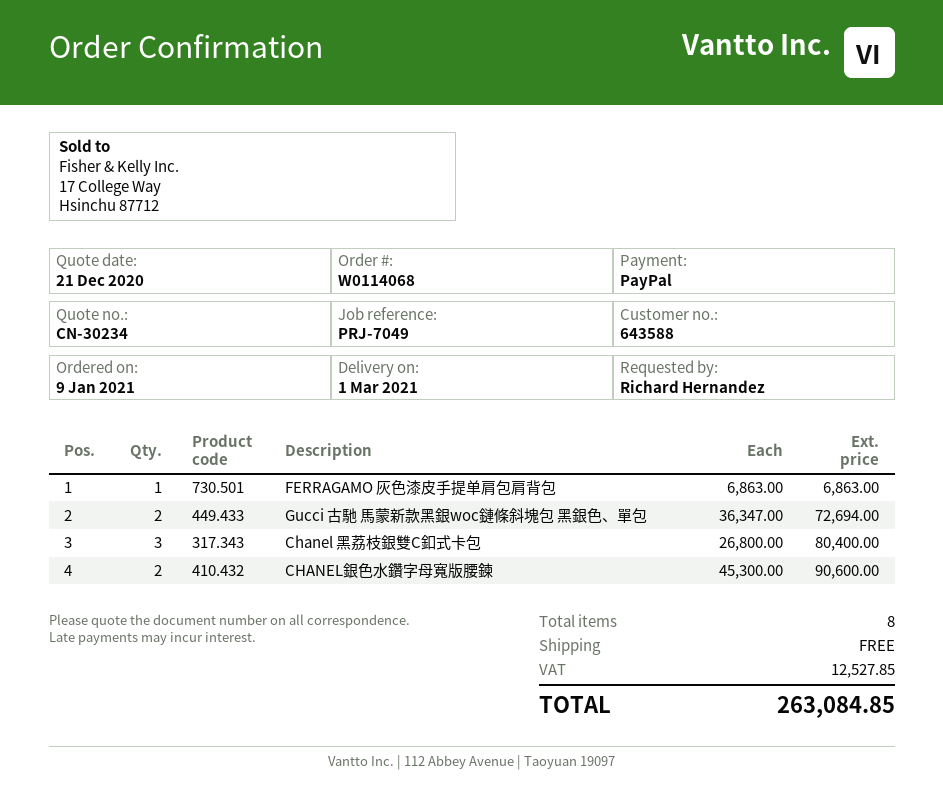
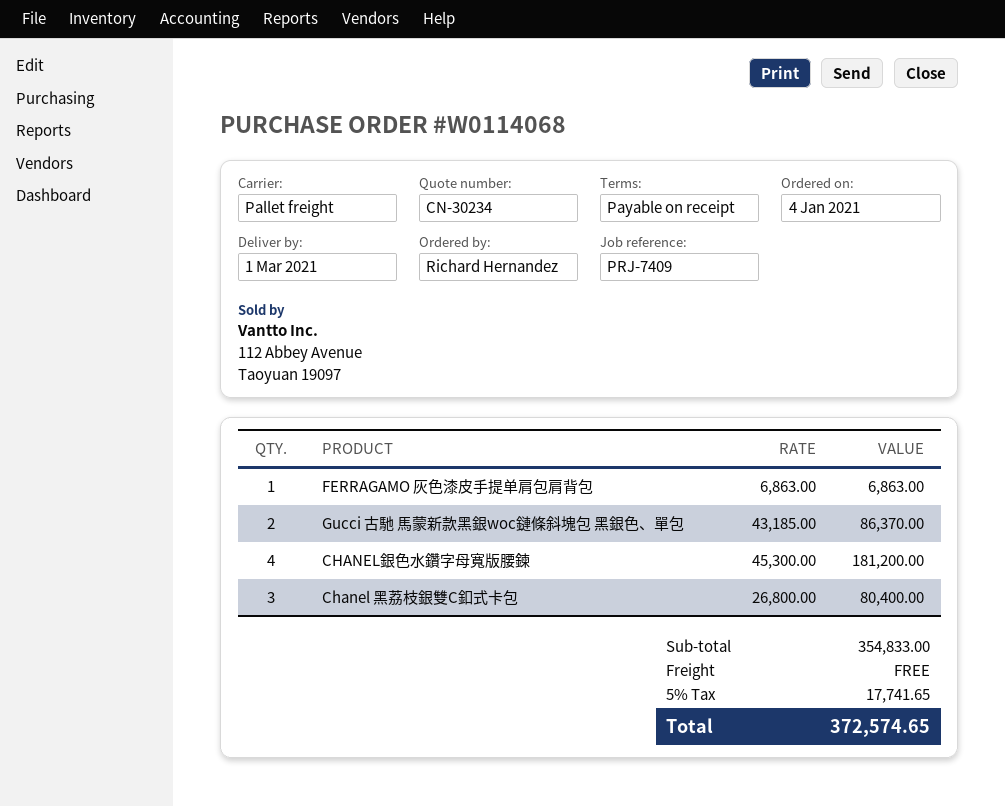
order date: 2021-01-09 -> 2021-01-04
reference: PRJ-7049 -> PRJ-7409
Gucci 古馳 馬蒙新款黑銀woc鏈條斜塊包 黑銀色、單包: 2 x 36347.00 = 72694.00 -> 2 x 43185.00 = 86370.00
CHANEL銀色水鑽字母寬版腰鍊: 2 x 45300.00 = 90600.00 -> 4 x 45300.00 = 181200.00
tax: 12527.85 -> 17741.65
total: 263084.85 -> 372574.65

